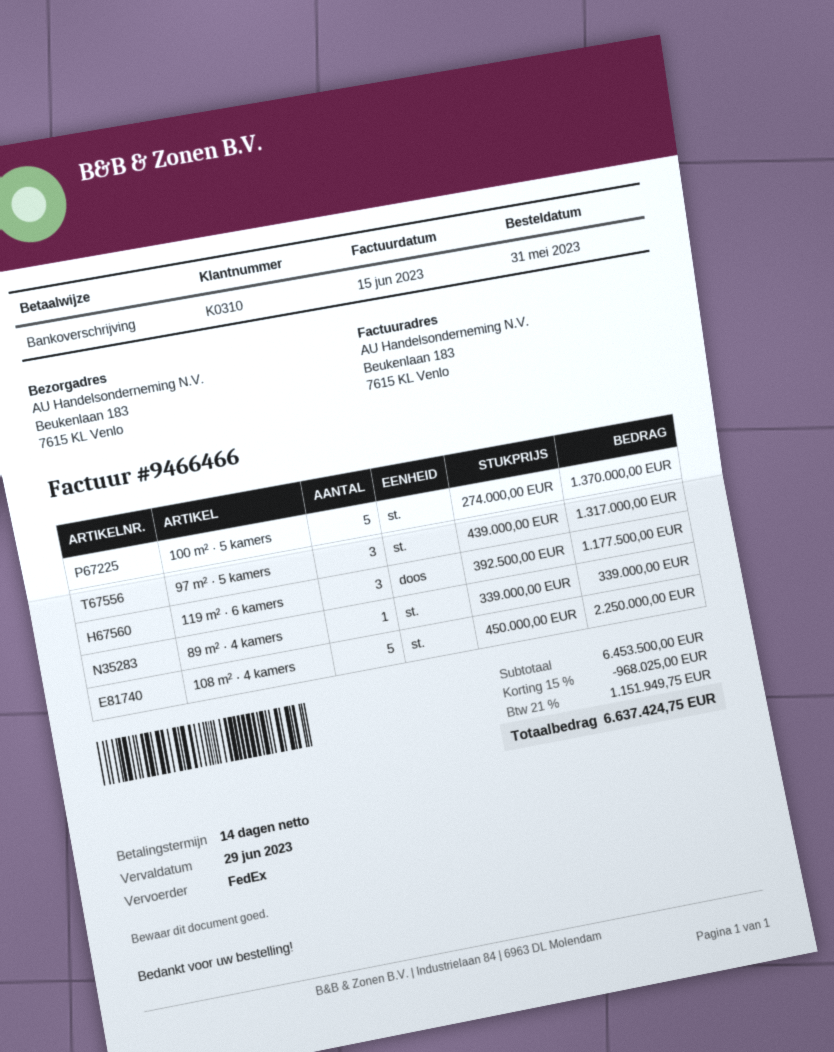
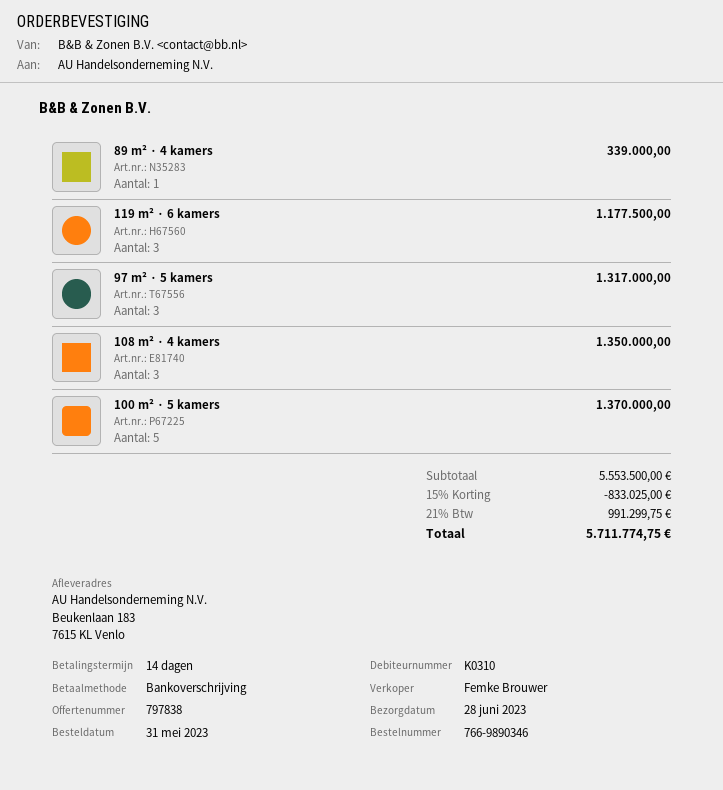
108 m² · 4 kamers: 5 for 2250000.00 -> 3 for 1350000.00
subtotal: 6453500.00 -> 5553500.00
discount: 15% = 968025.00 -> 15% = 833025.00
tax: 21% = 1151949.75 -> 21% = 991299.75
total: 6637424.75 -> 5711774.75

